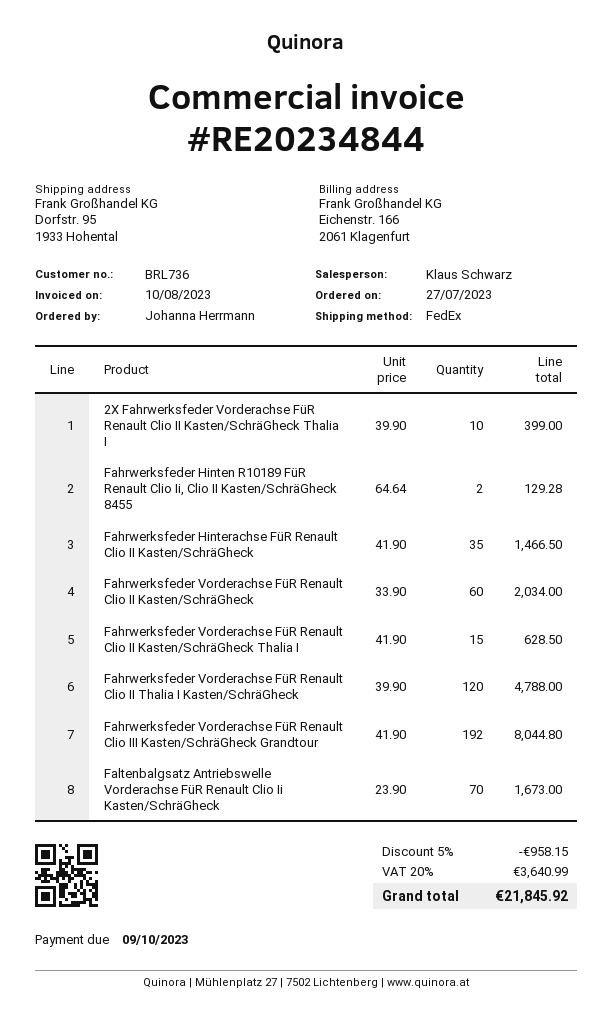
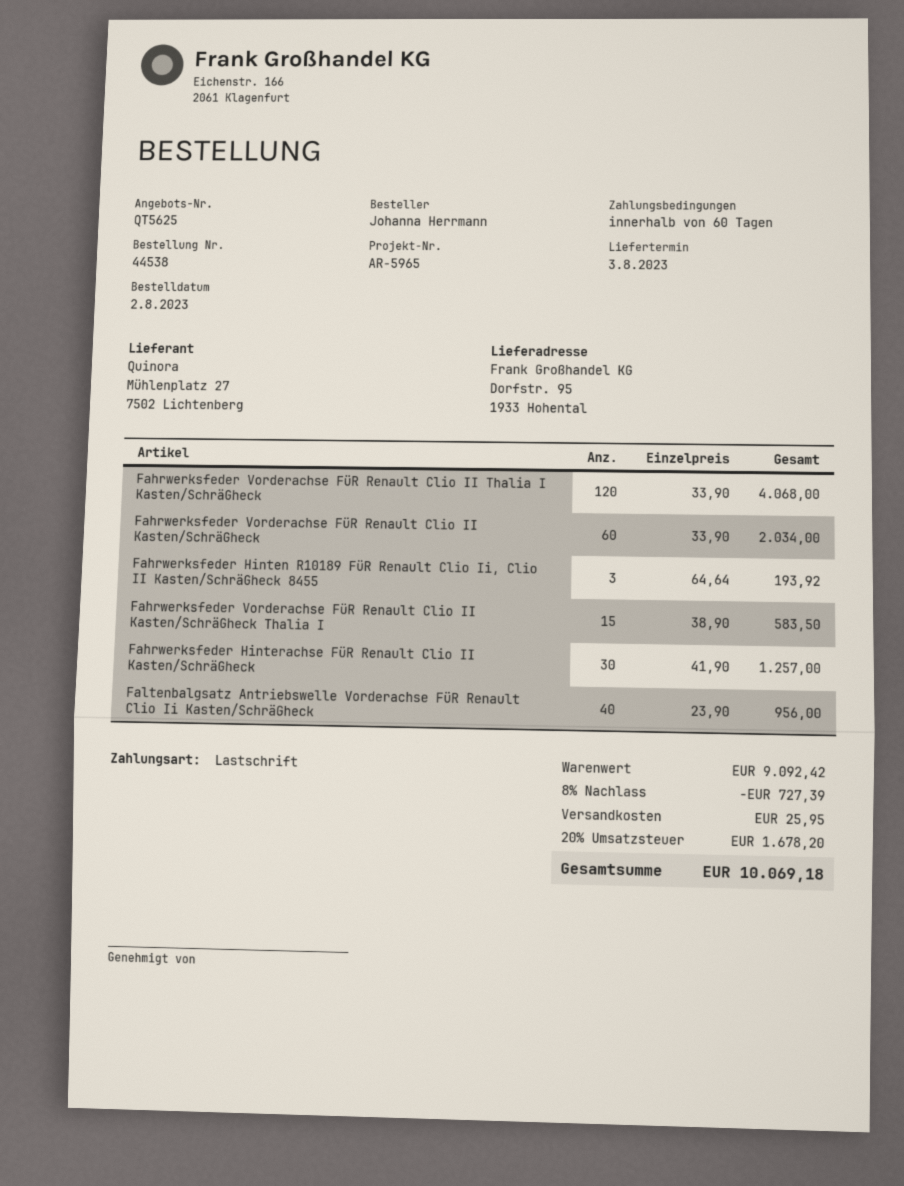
order date: 2023-07-27 -> 2023-08-02
2X Fahrwerksfeder Vorderachse FüR Renault Clio II Kasten/SchräGheck Thalia I: 10 x 39.90 = 399.00 -> none
Fahrwerksfeder Hinten R10189 FüR Renault Clio Ii, Clio II Kasten/SchräGheck 8455: 2 x 64.64 = 129.28 -> 3 x 64.64 = 193.92
Fahrwerksfeder Hinterachse FüR Renault Clio II Kasten/SchräGheck: 35 x 41.90 = 1466.50 -> 30 x 41.90 = 1257.00
Fahrwerksfeder Vorderachse FüR Renault Clio II Kasten/SchräGheck Thalia I: 15 x 41.90 = 628.50 -> 15 x 38.90 = 583.50
Fahrwerksfeder Vorderachse FüR Renault Clio II Thalia I Kasten/SchräGheck: 120 x 39.90 = 4788.00 -> 120 x 33.90 = 4068.00
Fahrwerksfeder Vorderachse FüR Renault Clio III Kasten/SchräGheck Grandtour: 192 x 41.90 = 8044.80 -> none
Faltenbalgsatz Antriebswelle Vorderachse FüR Renault Clio Ii Kasten/SchräGheck: 70 x 23.90 = 1673.00 -> 40 x 23.90 = 956.00
discount: 5% = 958.15 -> 8% = 727.39
shipping: none -> 25.95
tax: 20% = 3640.99 -> 20% = 1678.20
total: 21845.92 -> 10069.18

